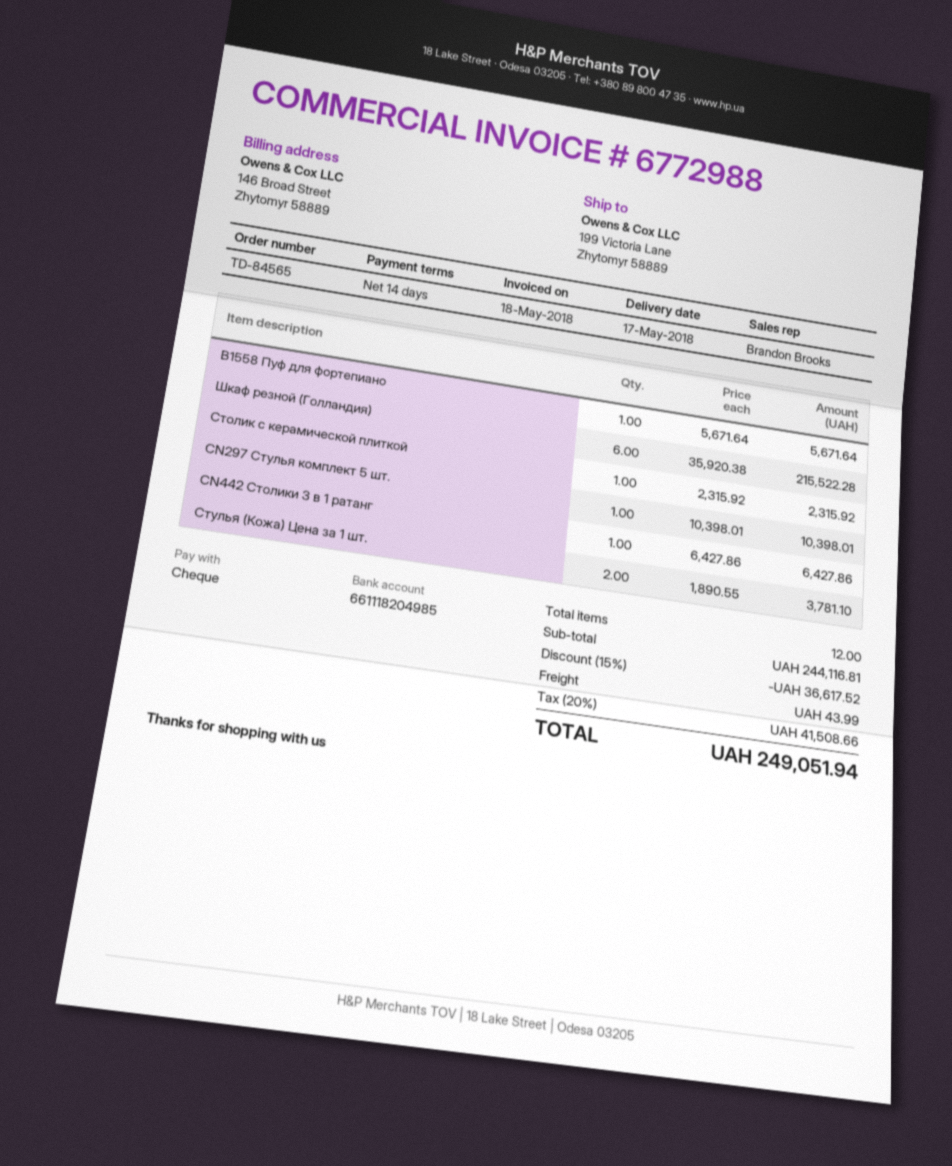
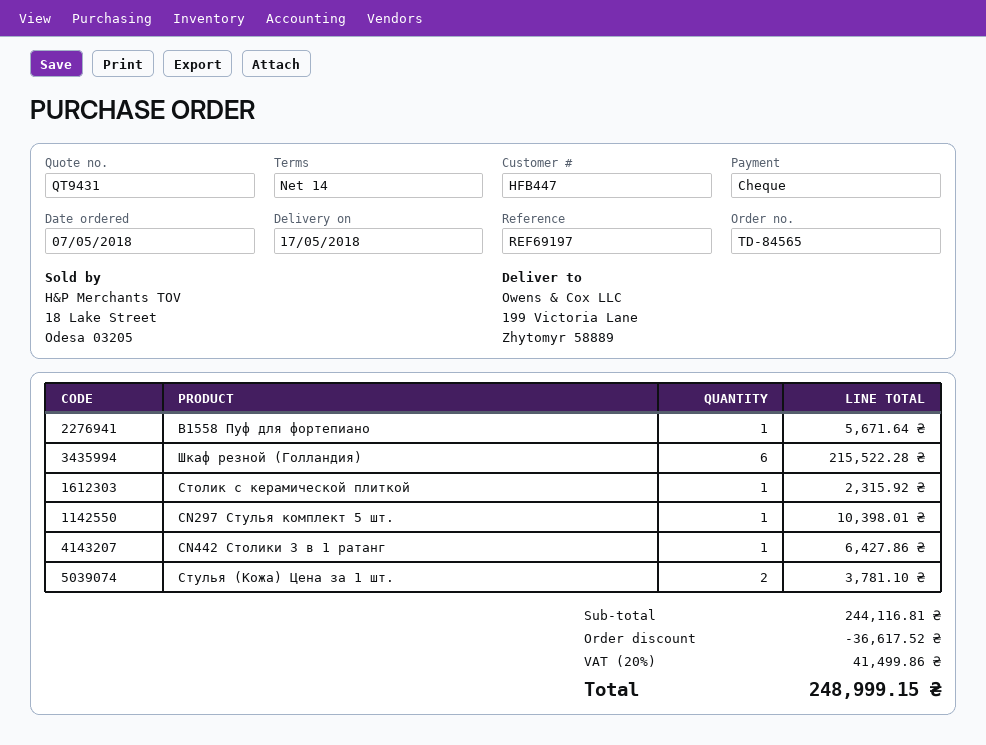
shipping: 43.99 -> none
tax: 20% = 41508.66 -> 20% = 41499.86
total: 249051.94 -> 248999.15

